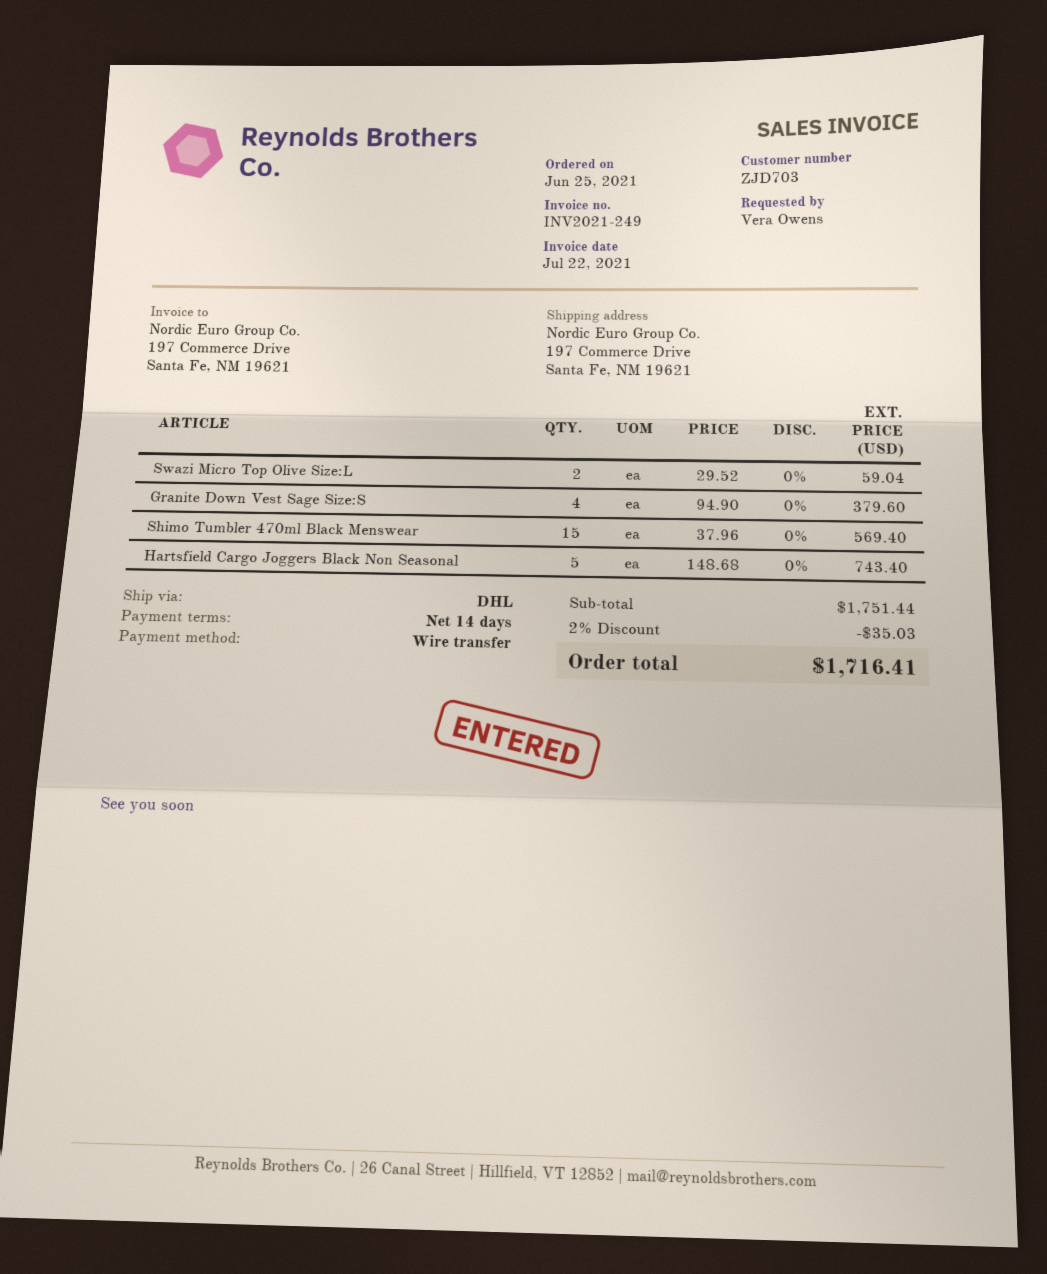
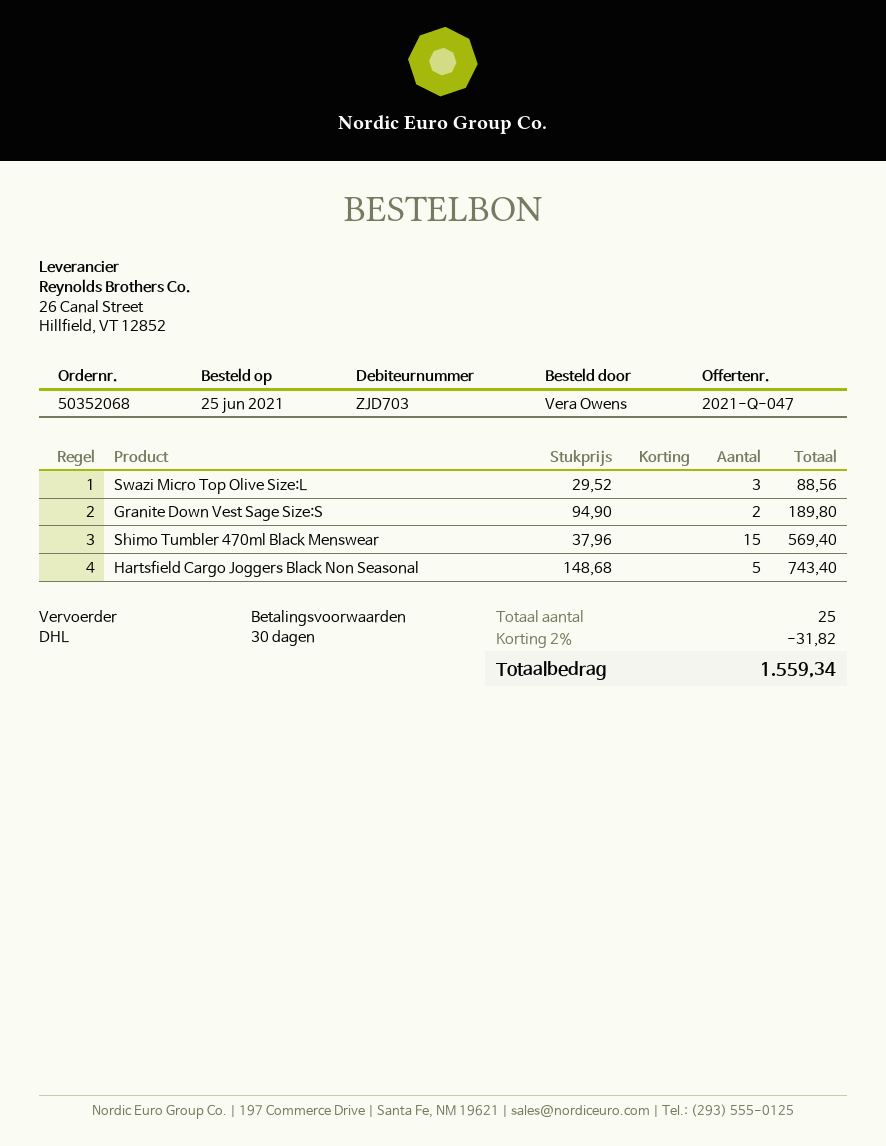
payment terms: 14 days -> 30 days
Swazi Micro Top Olive Size:L: 2 x 29.52 = 59.04 -> 3 x 29.52 = 88.56
Granite Down Vest Sage Size:S: 4 x 94.90 = 379.60 -> 2 x 94.90 = 189.80
discount: 2% = 35.03 -> 2% = 31.82
total: 1716.41 -> 1559.34

